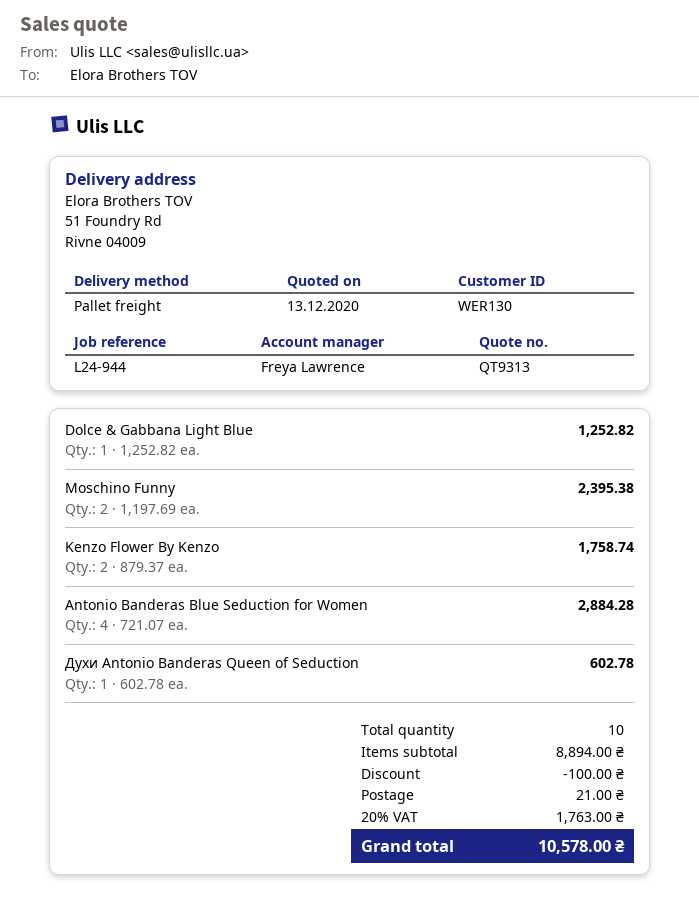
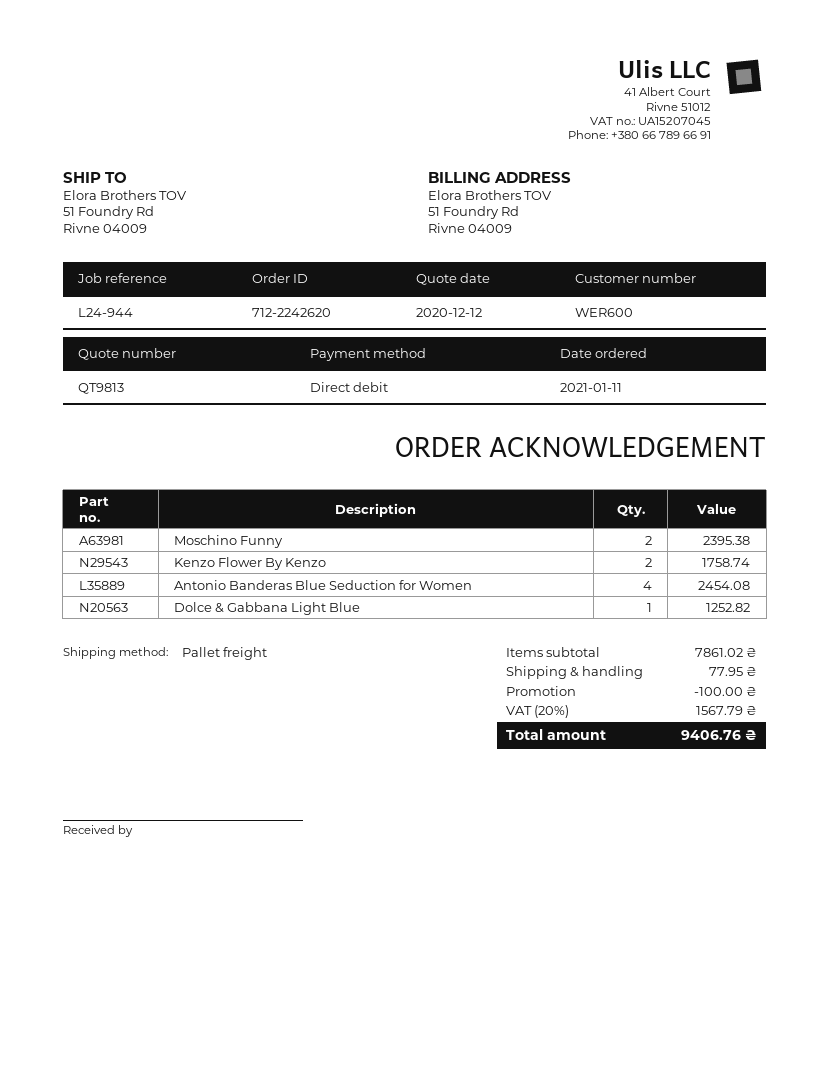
quote number: QT9313 -> QT9813
quote date: 2020-12-13 -> 2020-12-12
customer number: WER130 -> WER600
Antonio Banderas Blue Seduction for Women: 4 for 2884.28 -> 4 for 2454.08
Духи Antonio Banderas Queen of Seduction: 1 for 602.78 -> none
subtotal: 8894.00 -> 7861.02
shipping: 21.00 -> 77.95
tax: 20% = 1763.00 -> 20% = 1567.79
total: 10578.00 -> 9406.76

